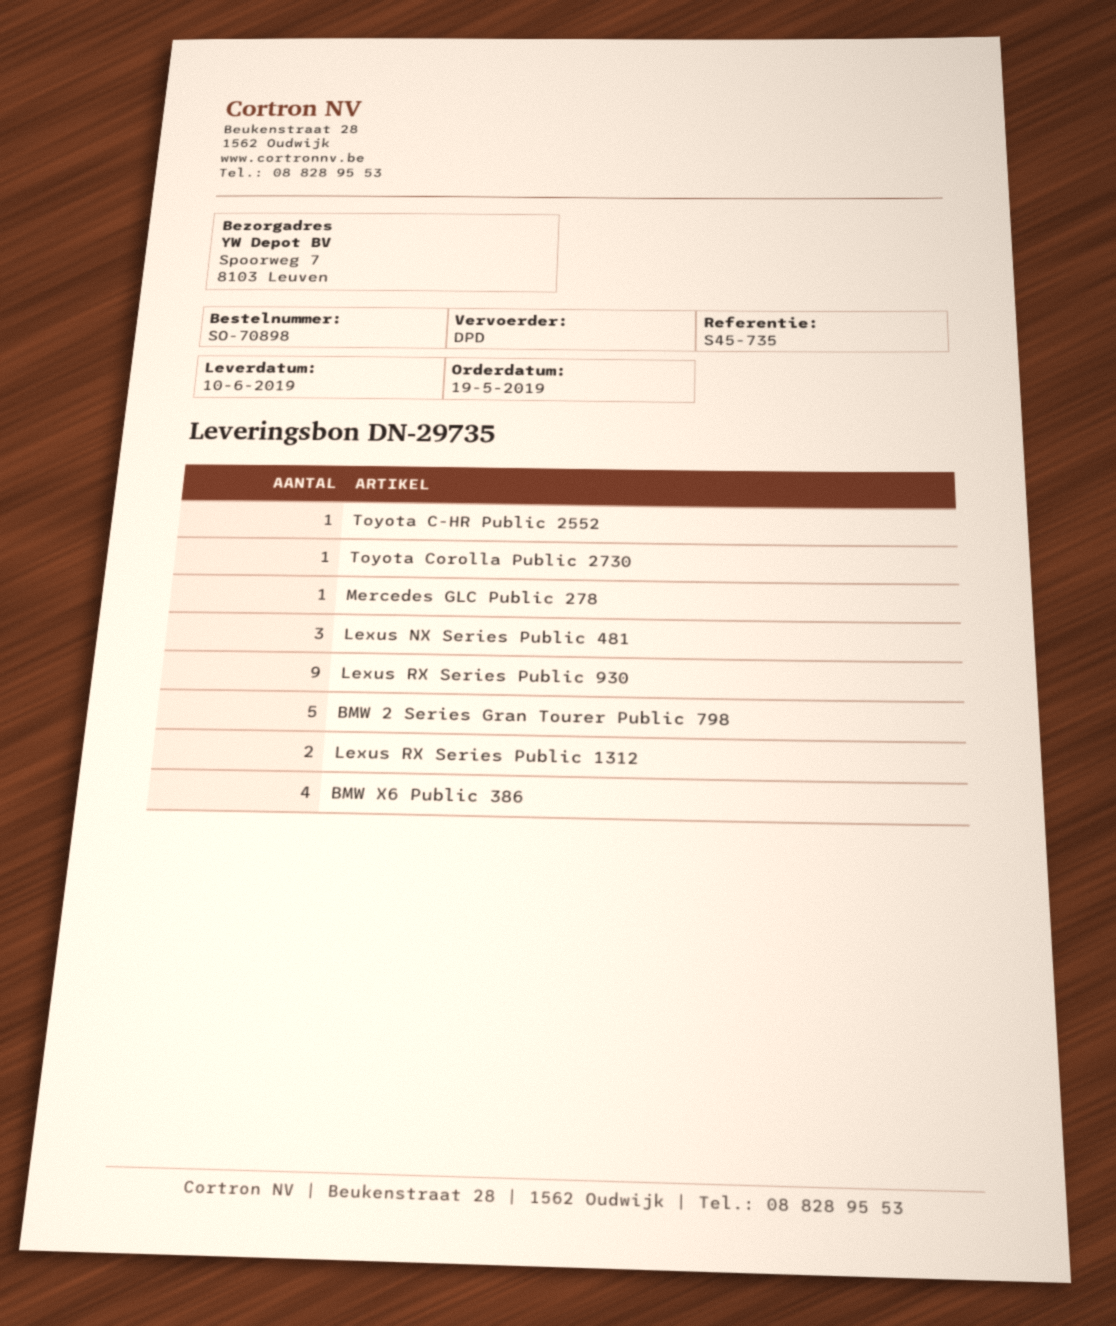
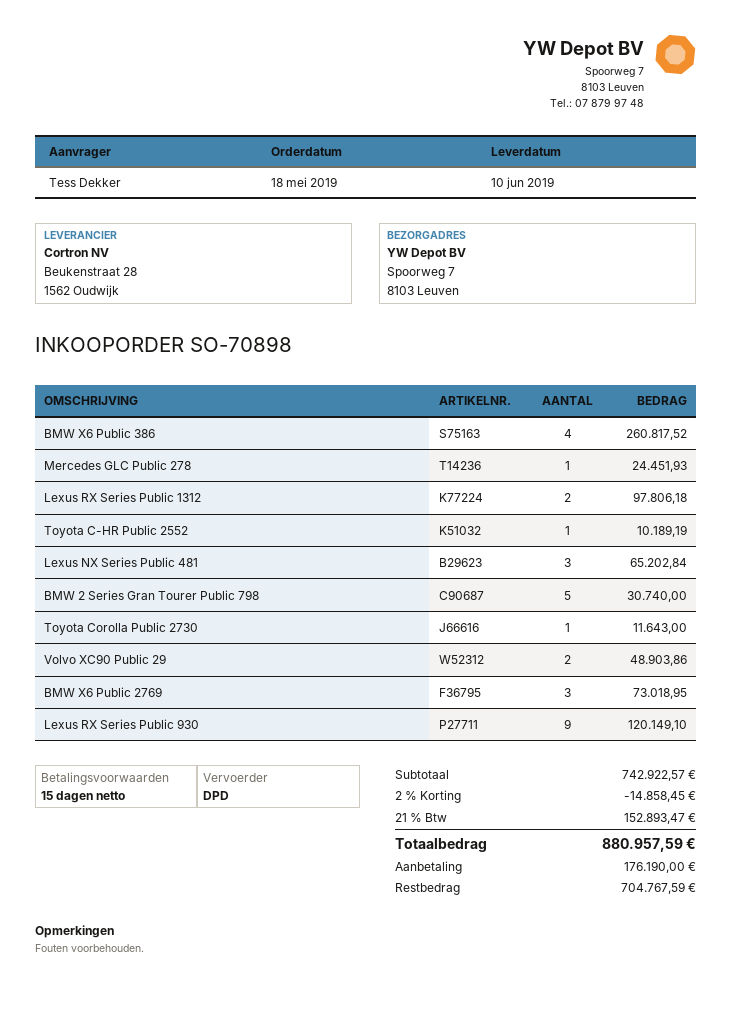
order date: 2019-05-19 -> 2019-05-18
Volvo XC90 Public 29: none -> 2
BMW X6 Public 2769: none -> 3

